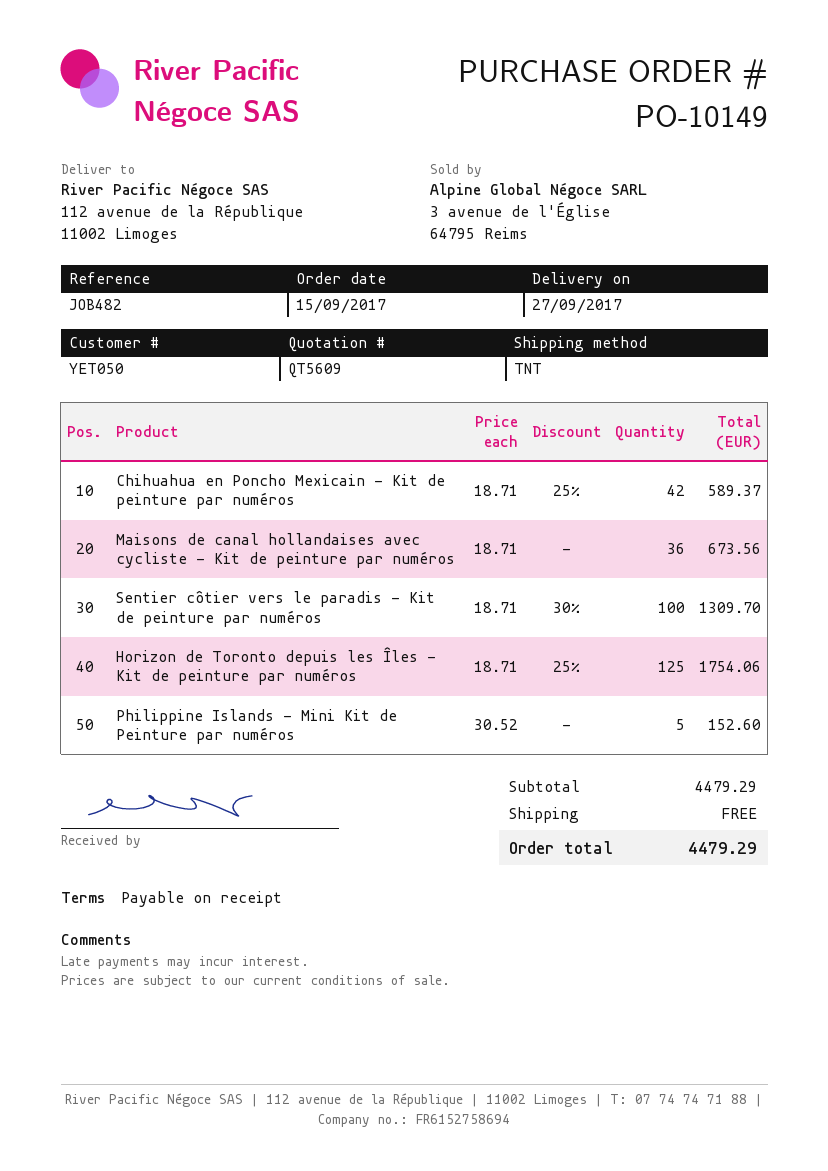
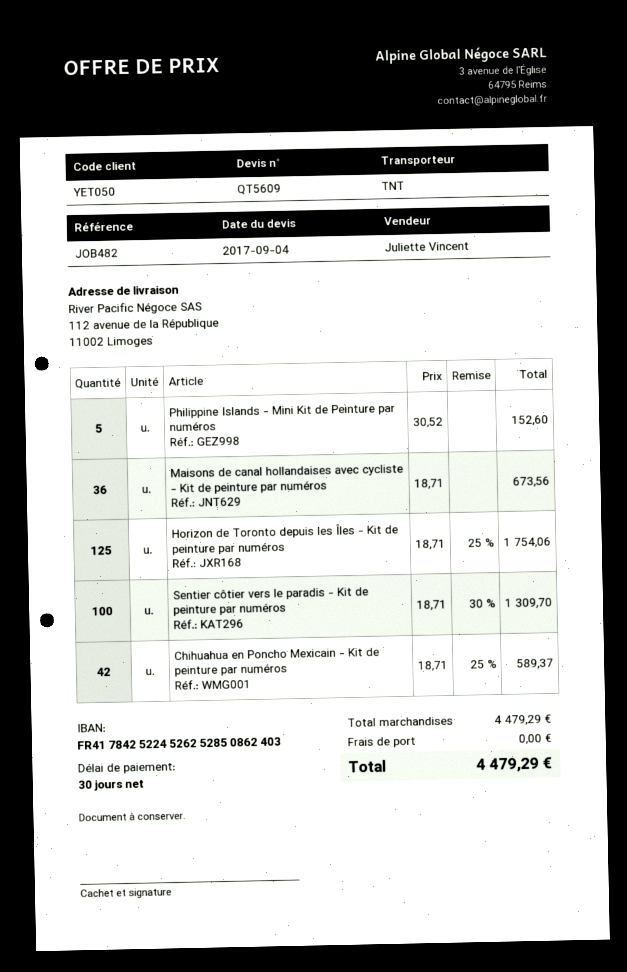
payment terms: on receipt -> 30 days

